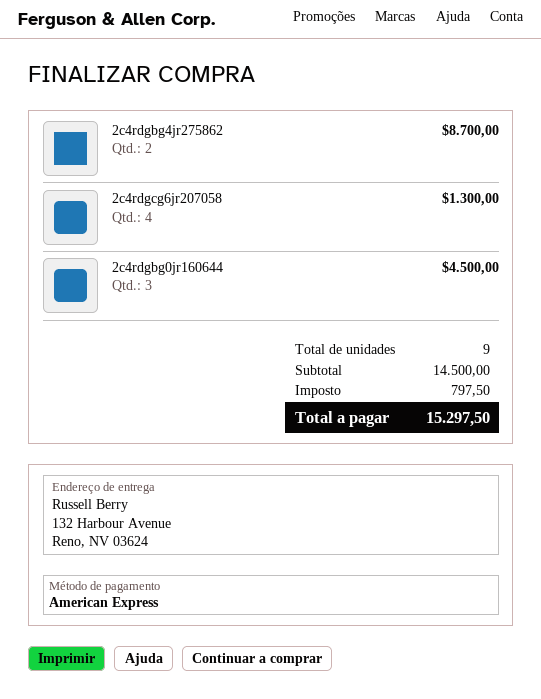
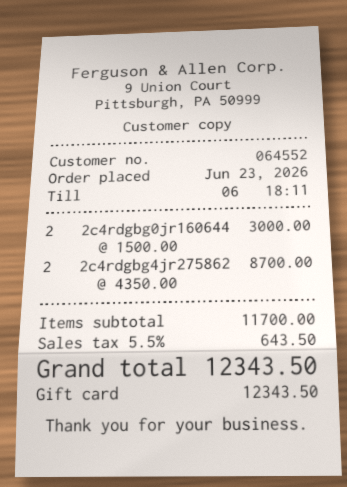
payment method: American Express -> gift card
2c4rdgcg6jr207058: 4 for 1300.00 -> none
2c4rdgbg0jr160644: 3 for 4500.00 -> 2 for 3000.00
subtotal: 14500.00 -> 11700.00
tax: 797.50 -> 643.50
total: 15297.50 -> 12343.50

